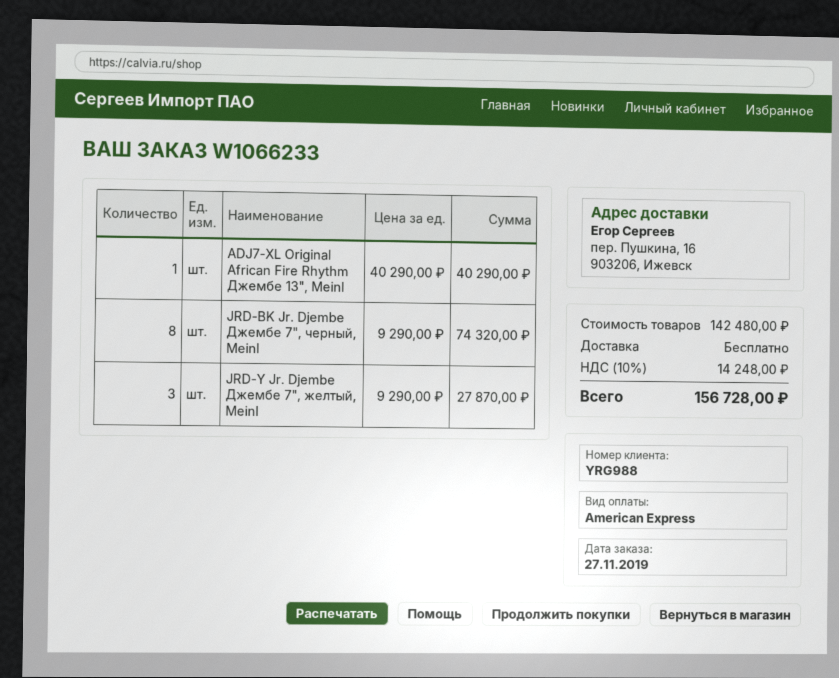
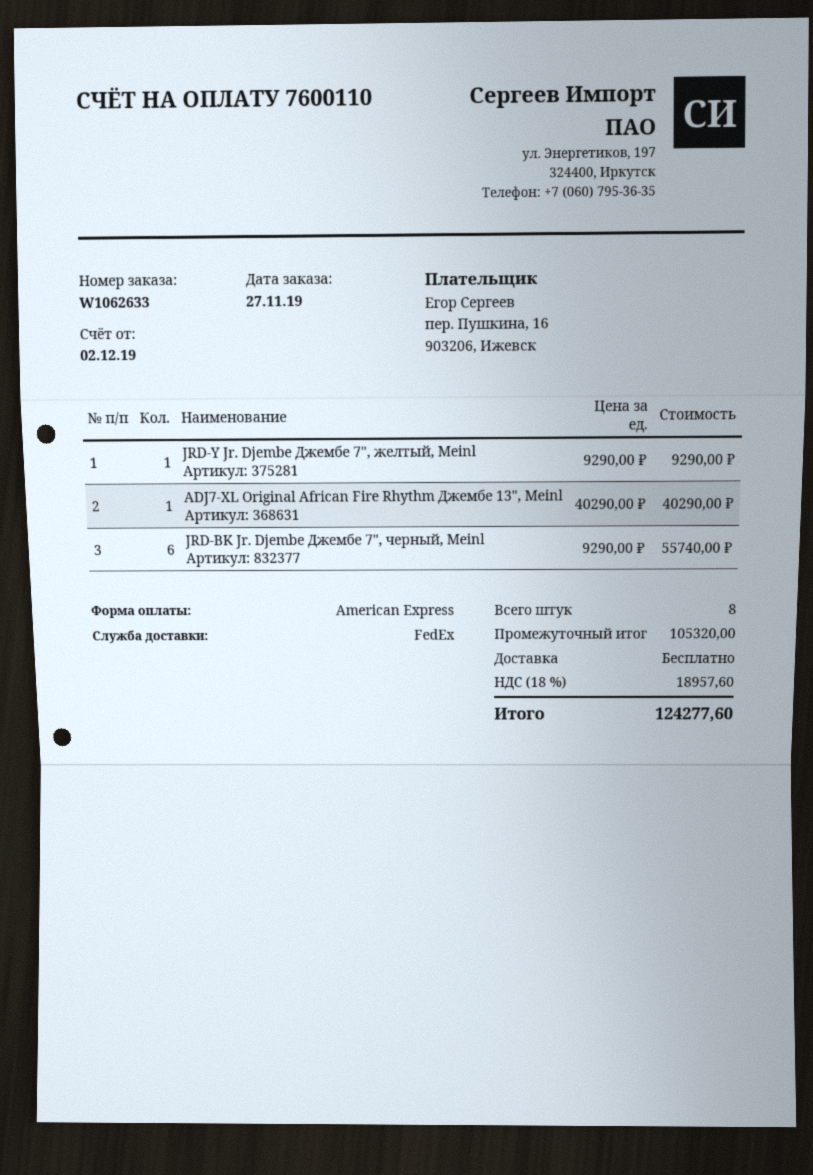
order number: W1066233 -> W1062633
JRD-BK Jr. Djembe Джембе 7", черный, Meinl: 8 x 9290.00 = 74320.00 -> 6 x 9290.00 = 55740.00
JRD-Y Jr. Djembe Джембе 7", желтый, Meinl: 3 x 9290.00 = 27870.00 -> 1 x 9290.00 = 9290.00
subtotal: 142480.00 -> 105320.00
tax: 10% = 14248.00 -> 18% = 18957.60
total: 156728.00 -> 124277.60

